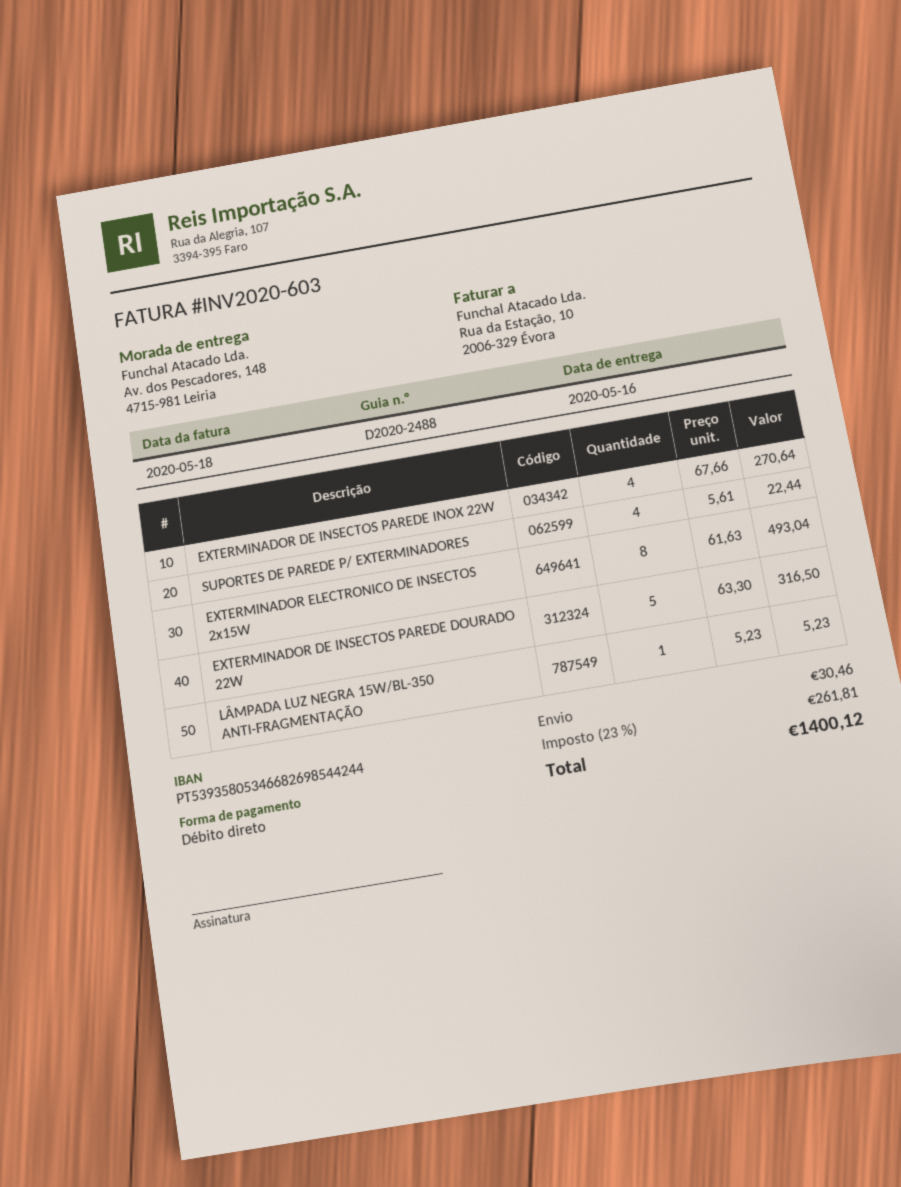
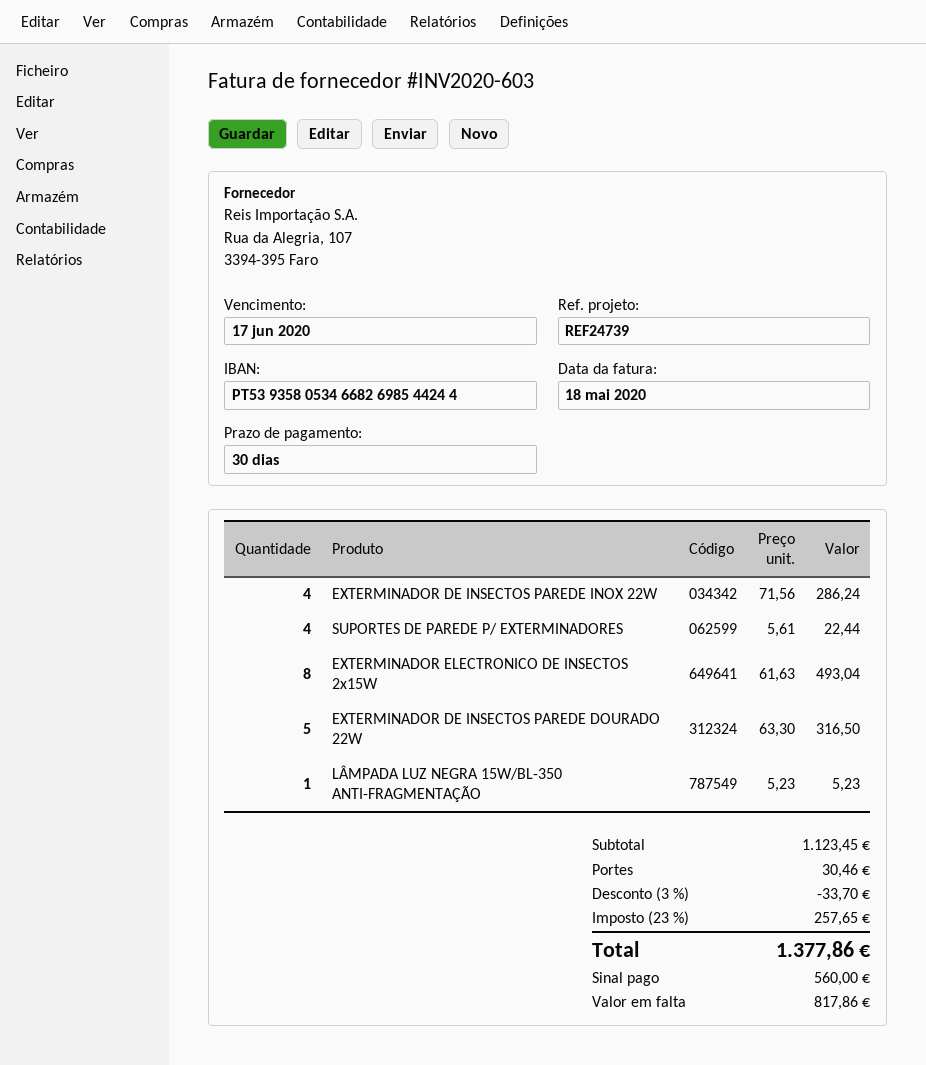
EXTERMINADOR DE INSECTOS PAREDE INOX 22W: 4 x 67.66 = 270.64 -> 4 x 71.56 = 286.24
discount: none -> 3% = 33.70
tax: 23% = 261.81 -> 23% = 257.65
total: 1400.12 -> 1377.86

